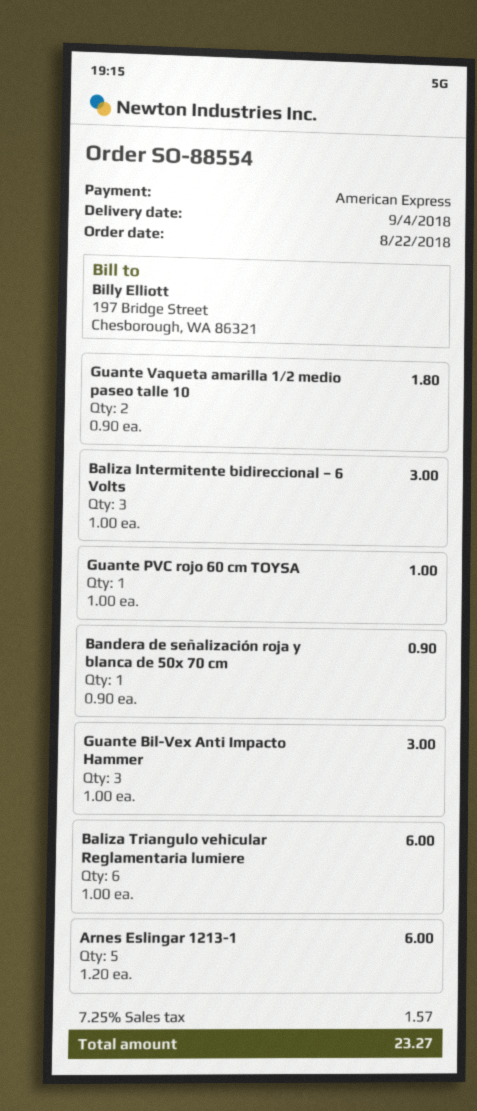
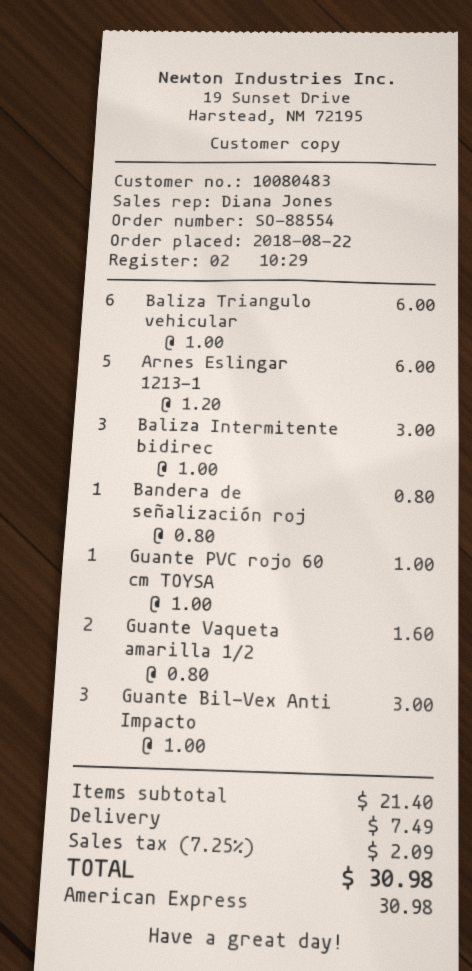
Guante Vaqueta amarilla 1/2 medio paseo talle 10: 2 x 0.90 = 1.80 -> 2 x 0.80 = 1.60
Bandera de señalización roja y blanca de 50x 70 cm: 1 x 0.90 = 0.90 -> 1 x 0.80 = 0.80
shipping: none -> 7.49
tax: 7.25% = 1.57 -> 7.25% = 2.09
total: 23.27 -> 30.98

